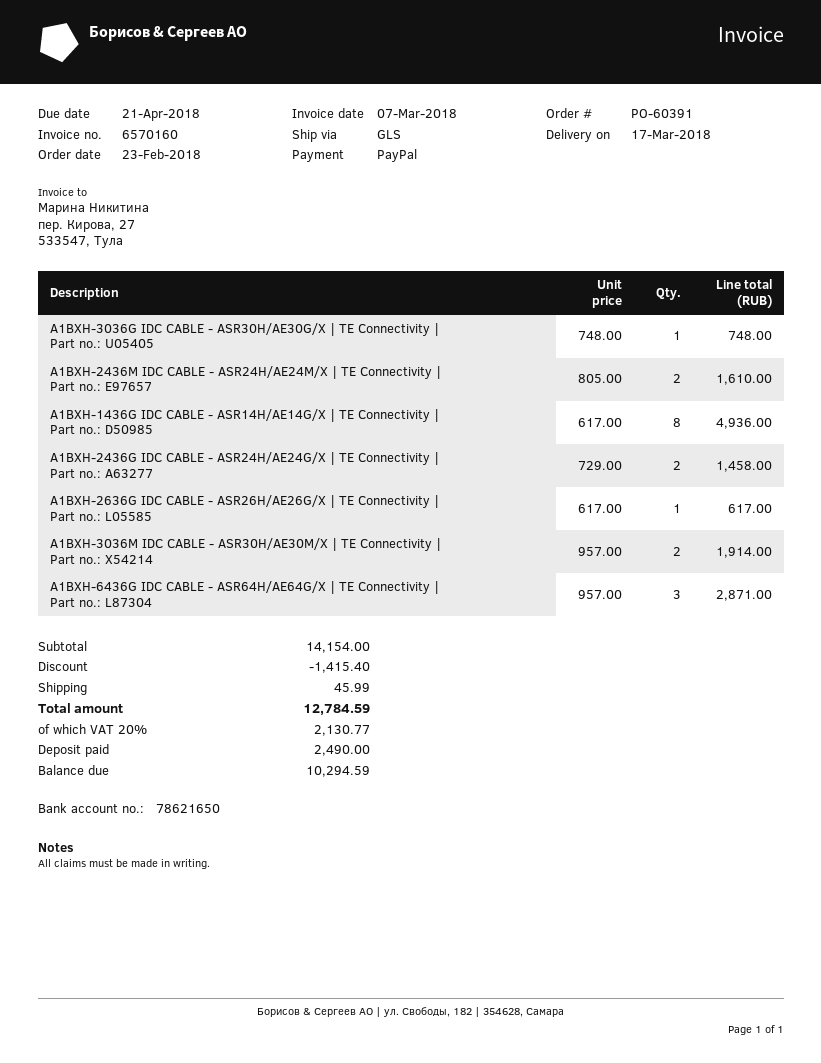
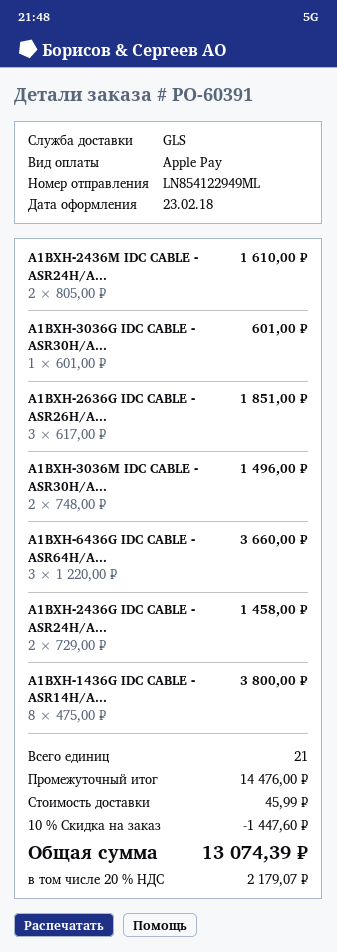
payment method: PayPal -> Apple Pay
A1BXH-3036G IDC CABLE - ASR30H/AE30G/X | TE Connectivity |: 1 x 748.00 = 748.00 -> 1 x 601.00 = 601.00
A1BXH-1436G IDC CABLE - ASR14H/AE14G/X | TE Connectivity |: 8 x 617.00 = 4936.00 -> 8 x 475.00 = 3800.00
A1BXH-2636G IDC CABLE - ASR26H/AE26G/X | TE Connectivity |: 1 x 617.00 = 617.00 -> 3 x 617.00 = 1851.00
A1BXH-3036M IDC CABLE - ASR30H/AE30M/X | TE Connectivity |: 2 x 957.00 = 1914.00 -> 2 x 748.00 = 1496.00
A1BXH-6436G IDC CABLE - ASR64H/AE64G/X | TE Connectivity |: 3 x 957.00 = 2871.00 -> 3 x 1220.00 = 3660.00
subtotal: 14154.00 -> 14476.00
discount: 1415.40 -> 1447.60
tax: 20% = 2130.77 -> 20% = 2179.07
total: 12784.59 -> 13074.39

